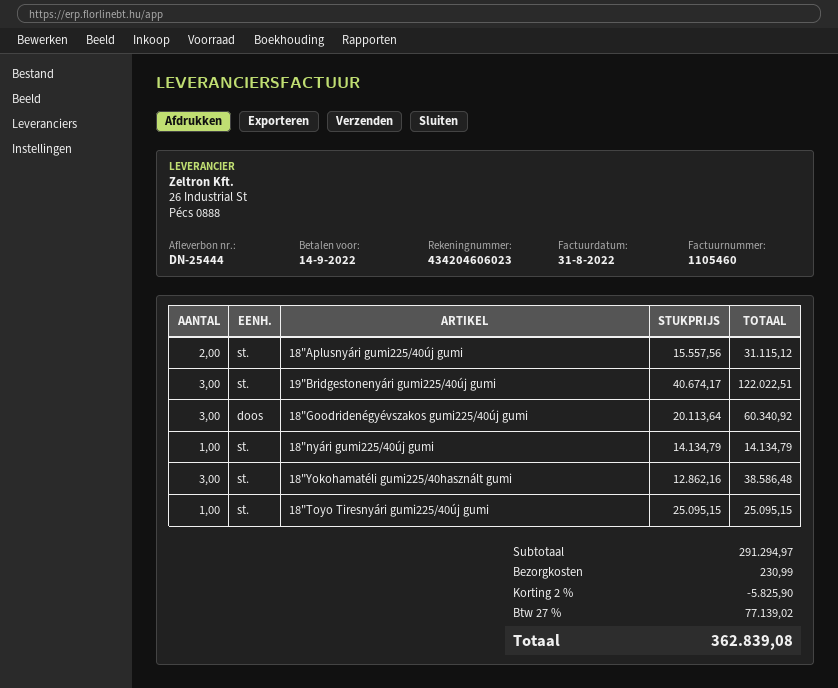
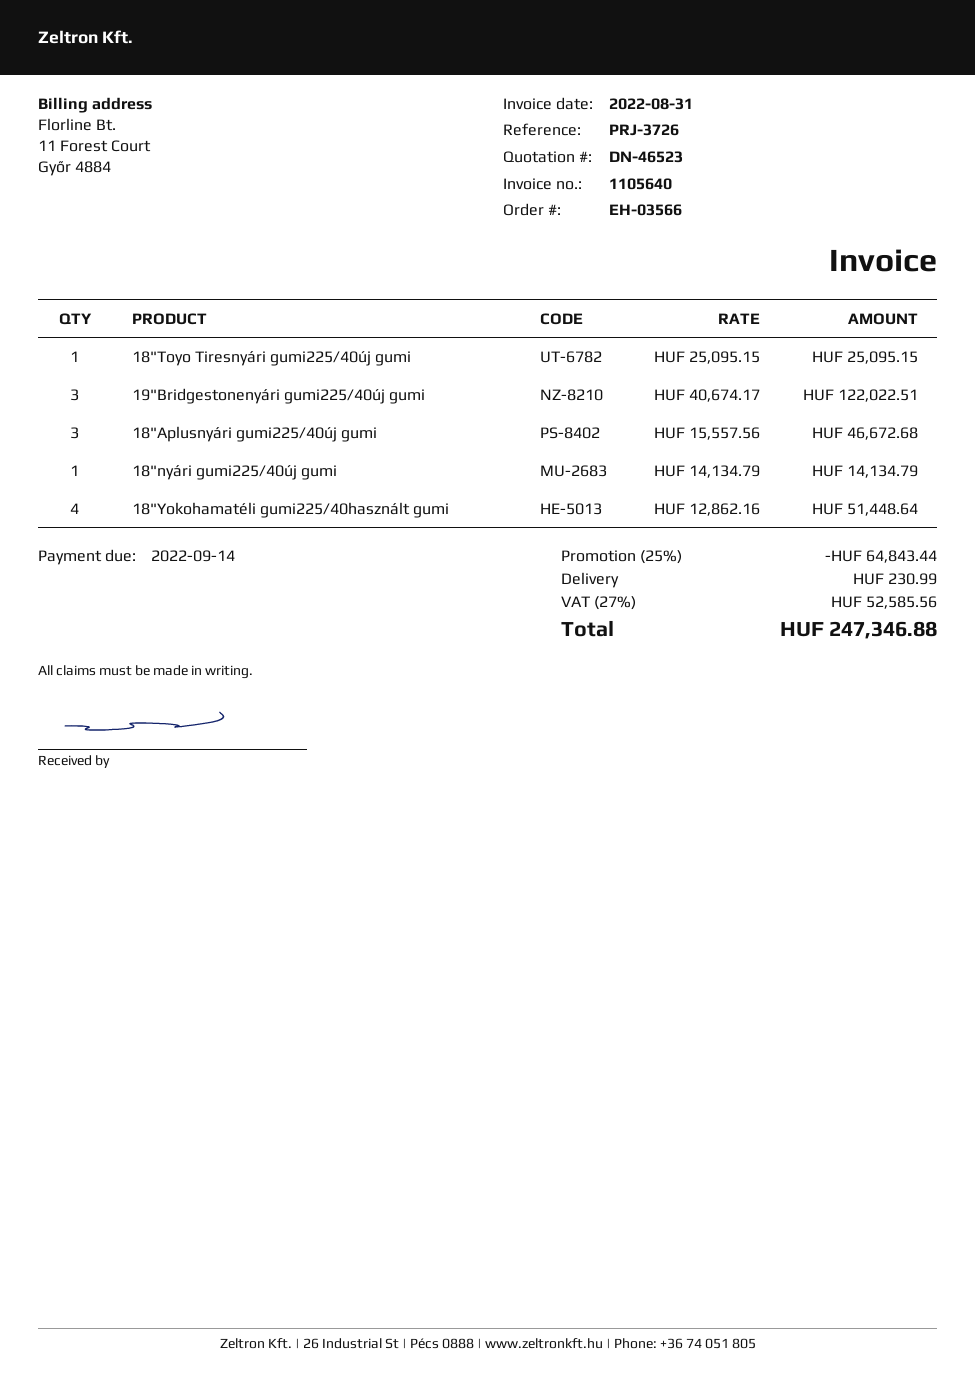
invoice number: 1105460 -> 1105640
18"Aplusnyári gumi225/40új gumi: 2 x 15557.56 = 31115.12 -> 3 x 15557.56 = 46672.68
18"Goodridenégyévszakos gumi225/40új gumi: 3 x 20113.64 = 60340.92 -> none
18"Yokohamatéli gumi225/40használt gumi: 3 x 12862.16 = 38586.48 -> 4 x 12862.16 = 51448.64
discount: 2% = 5825.90 -> 25% = 64843.44
tax: 27% = 77139.02 -> 27% = 52585.56
total: 362839.08 -> 247346.88

